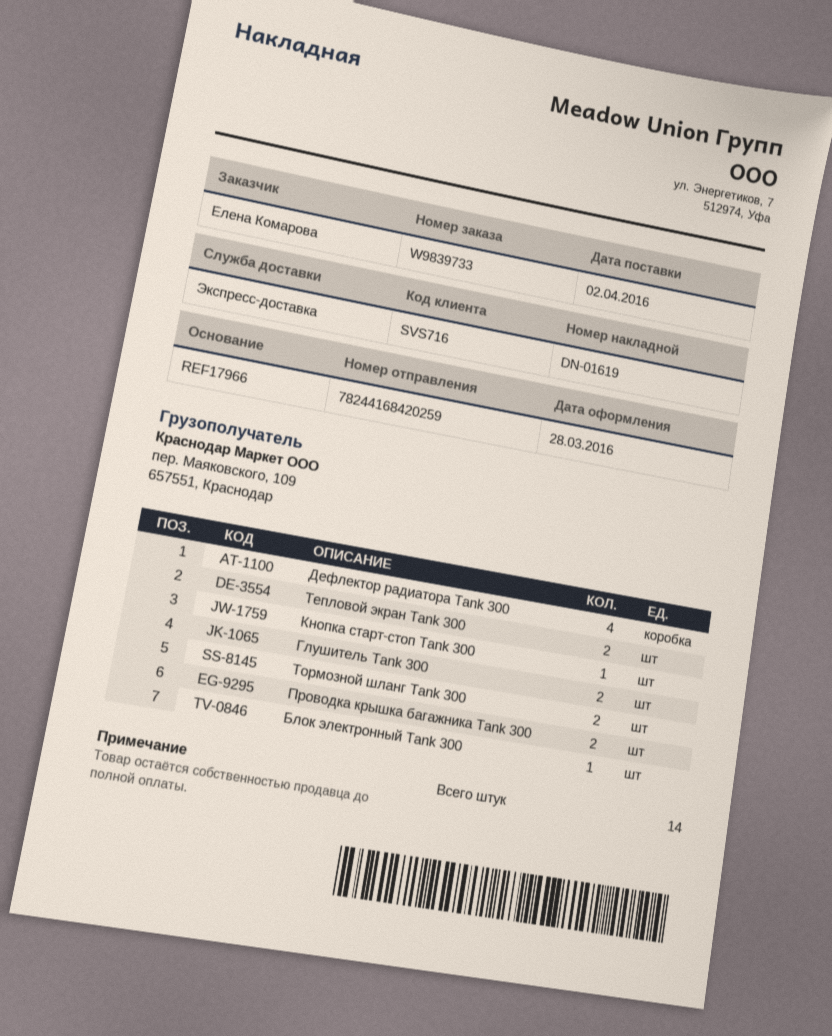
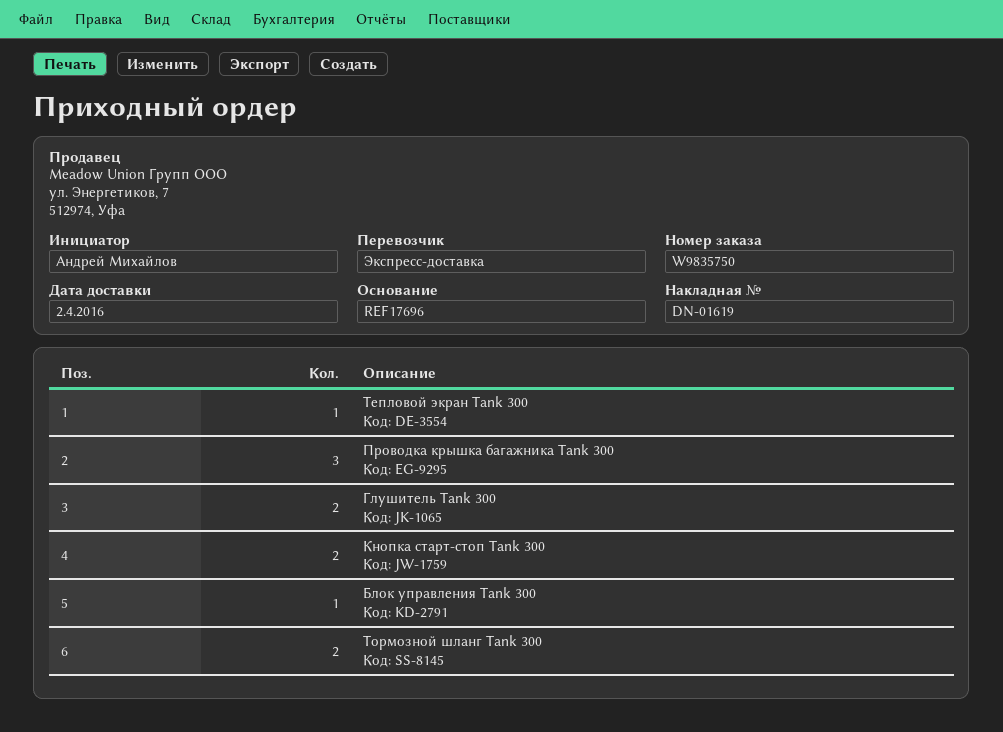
order number: W9839733 -> W9835750
reference: REF17966 -> REF17696
ordered by: Елена Комарова -> Андрей Михайлов
Дефлектор радиатора Tank 300: 4 -> none
Тепловой экран Tank 300: 2 -> 1
Кнопка старт-стоп Tank 300: 1 -> 2
Проводка крышка багажника Tank 300: 2 -> 3
Блок электронный Tank 300: 1 -> none
Блок управления Tank 300: none -> 1

